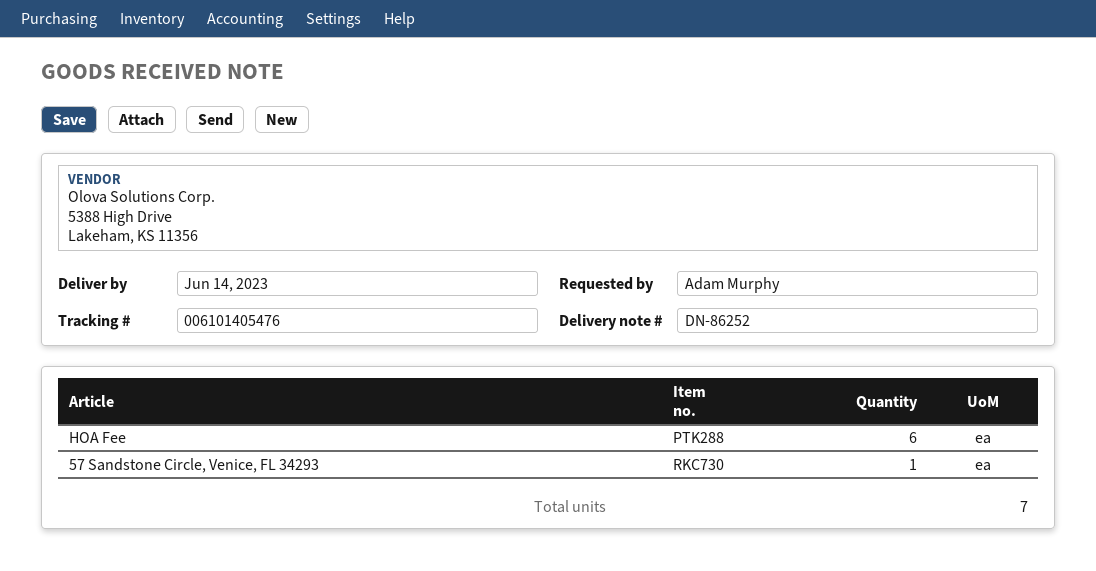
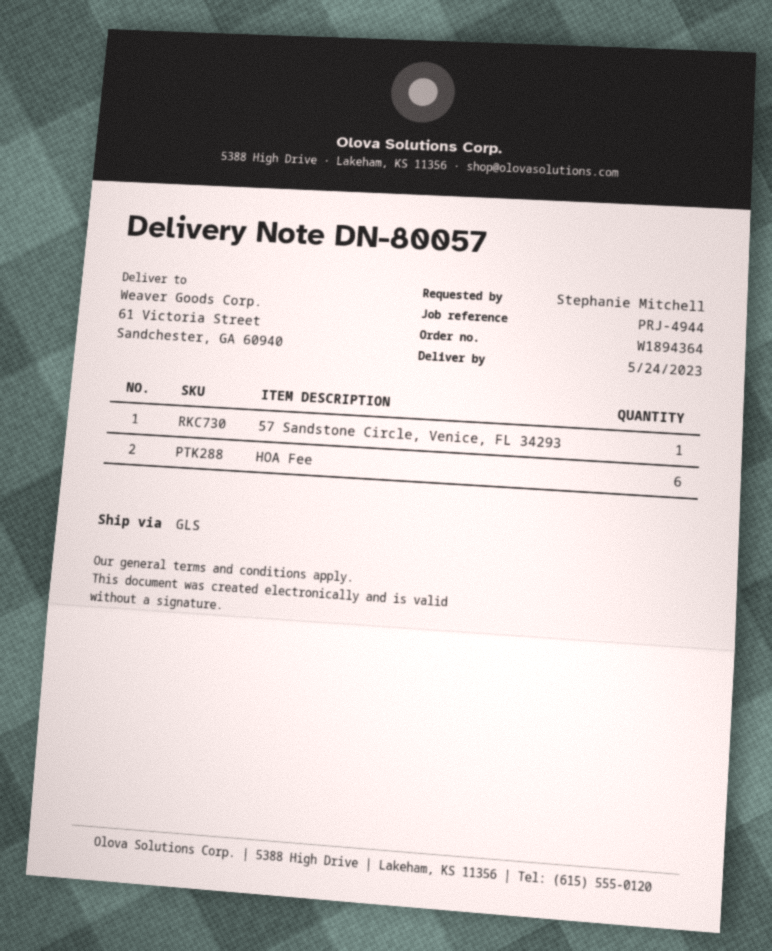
delivery note number: DN-86252 -> DN-80057
delivery date: 2023-06-14 -> 2023-05-24
ordered by: Adam Murphy -> Stephanie Mitchell

